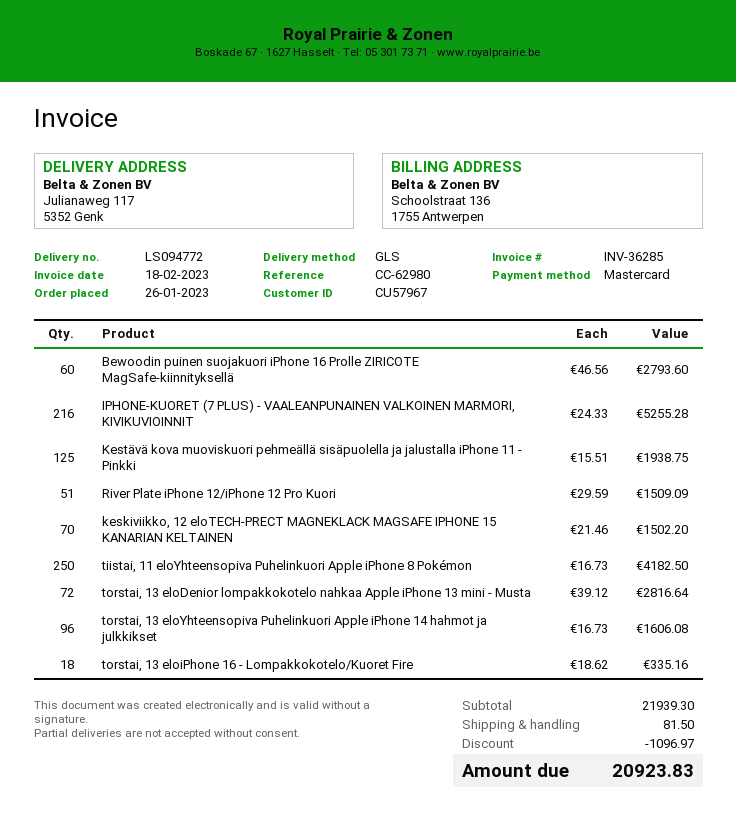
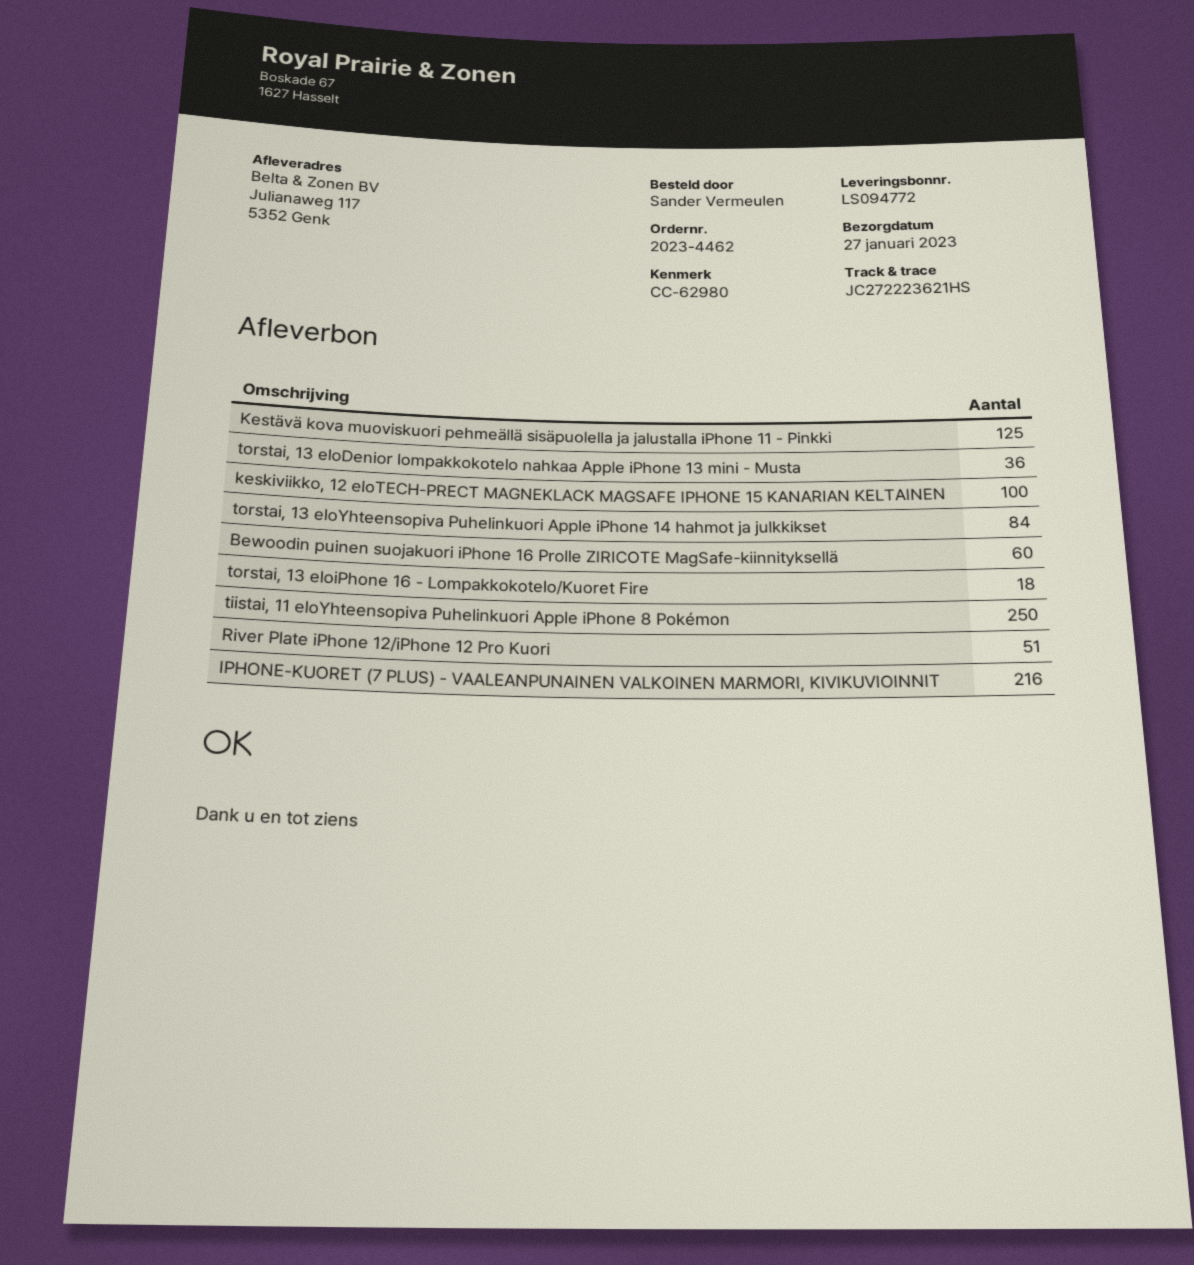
keskiviikko, 12 eloTECH-PRECT MAGNEKLACK MAGSAFE IPHONE 15 KANARIAN KELTAINEN: 70 -> 100
torstai, 13 eloDenior lompakkokotelo nahkaa Apple iPhone 13 mini - Musta: 72 -> 36
torstai, 13 eloYhteensopiva Puhelinkuori Apple iPhone 14 hahmot ja julkkikset: 96 -> 84

